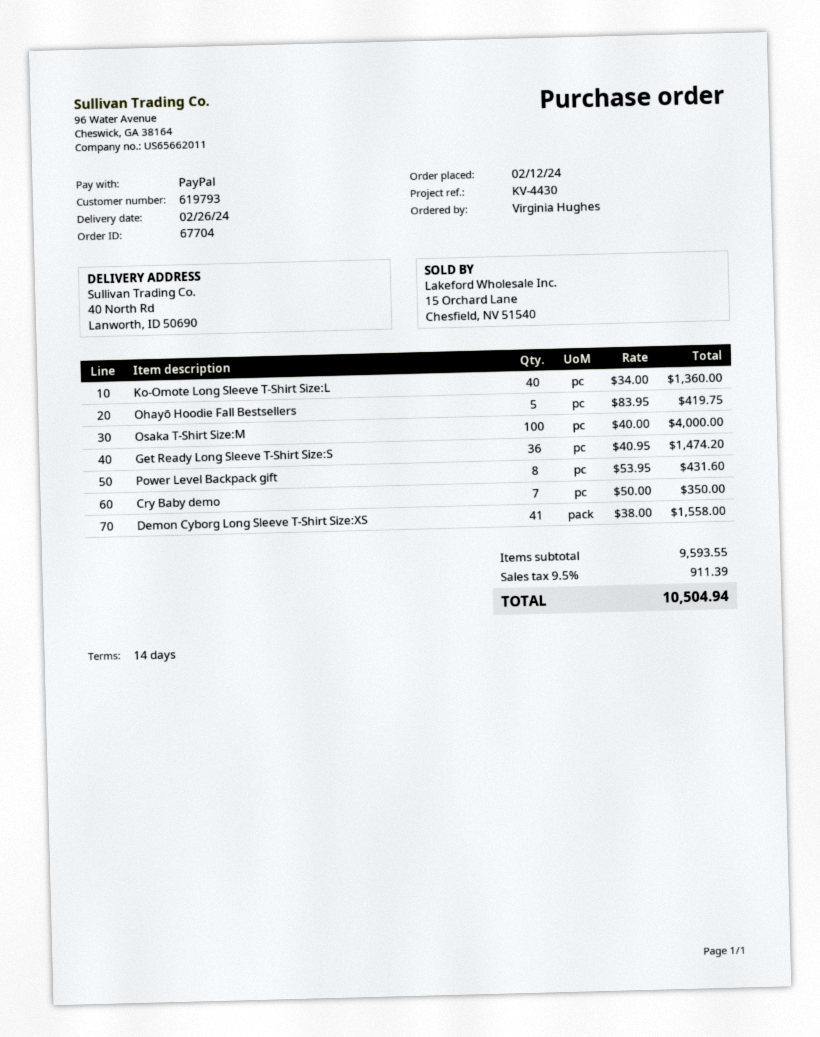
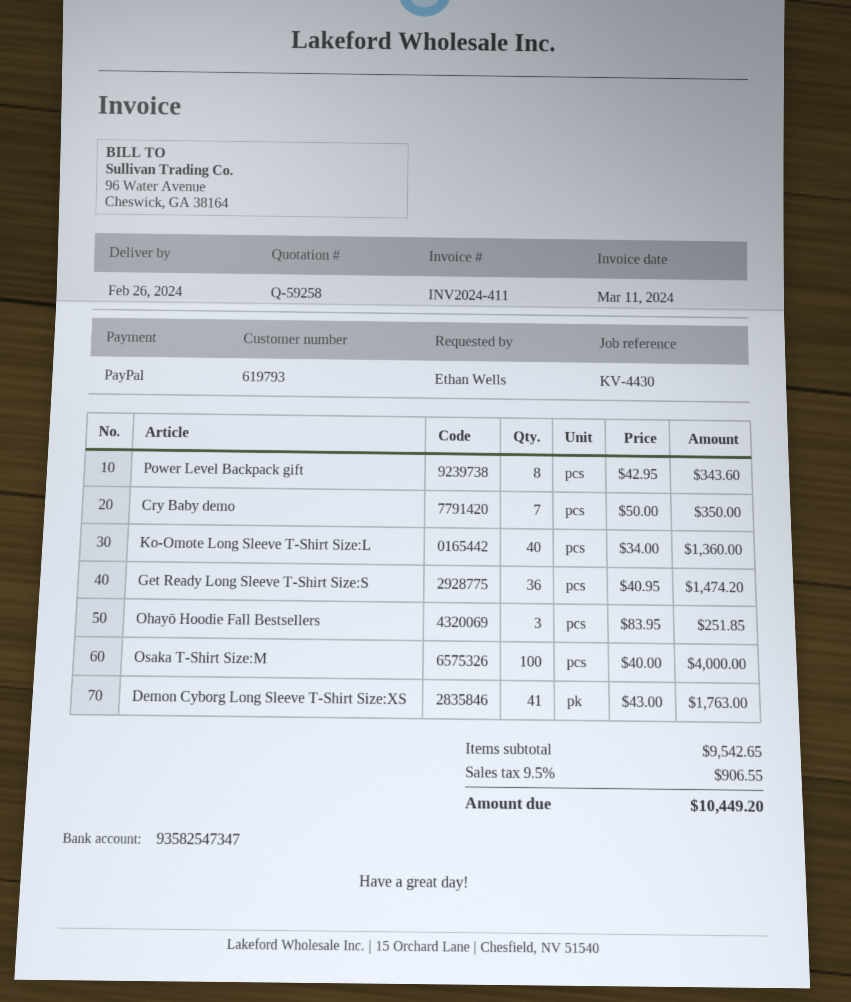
ordered by: Virginia Hughes -> Ethan Wells
Ohayō Hoodie Fall Bestsellers: 5 x 83.95 = 419.75 -> 3 x 83.95 = 251.85
Power Level Backpack gift: 8 x 53.95 = 431.60 -> 8 x 42.95 = 343.60
Demon Cyborg Long Sleeve T-Shirt Size:XS: 41 x 38.00 = 1558.00 -> 41 x 43.00 = 1763.00
subtotal: 9593.55 -> 9542.65
tax: 9.5% = 911.39 -> 9.5% = 906.55
total: 10504.94 -> 10449.20

